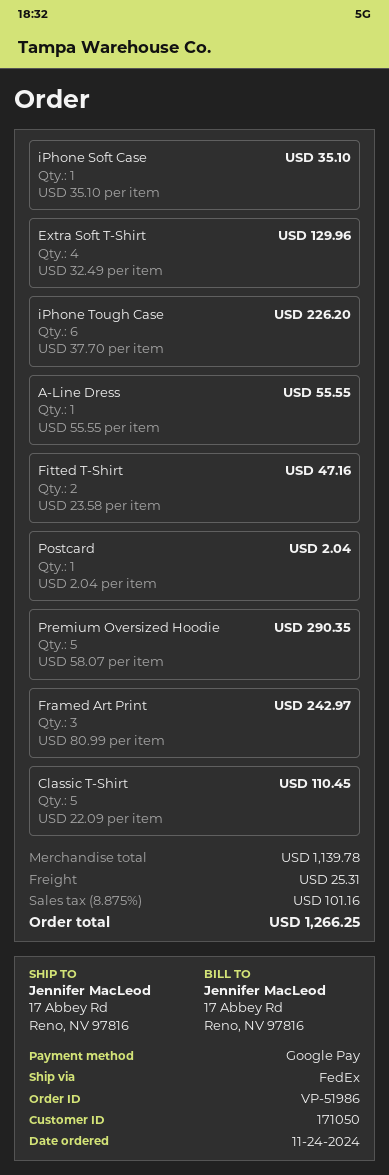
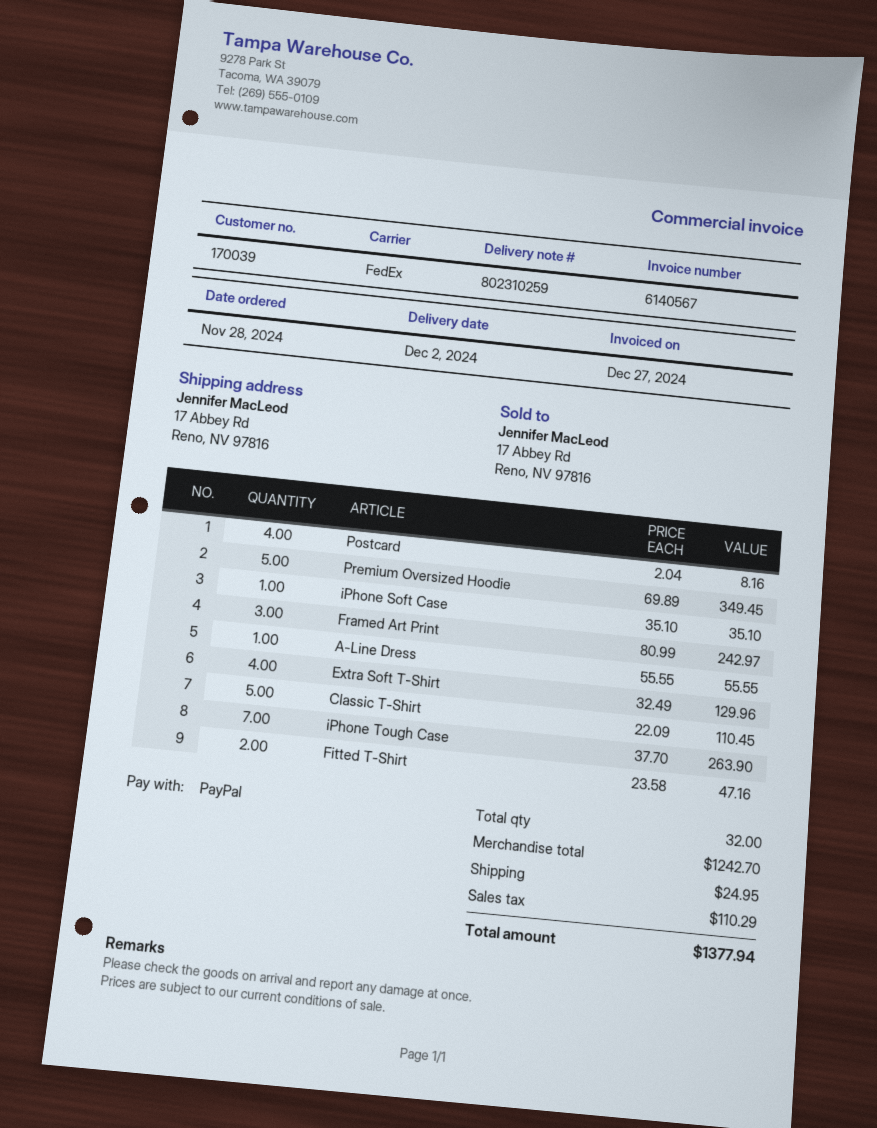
order date: 2024-11-24 -> 2024-11-28
customer number: 171050 -> 170039
payment method: Google Pay -> PayPal
iPhone Tough Case: 6 x 37.70 = 226.20 -> 7 x 37.70 = 263.90
Postcard: 1 x 2.04 = 2.04 -> 4 x 2.04 = 8.16
Premium Oversized Hoodie: 5 x 58.07 = 290.35 -> 5 x 69.89 = 349.45
subtotal: 1139.78 -> 1242.70
shipping: 25.31 -> 24.95
tax: 101.16 -> 110.29
total: 1266.25 -> 1377.94

